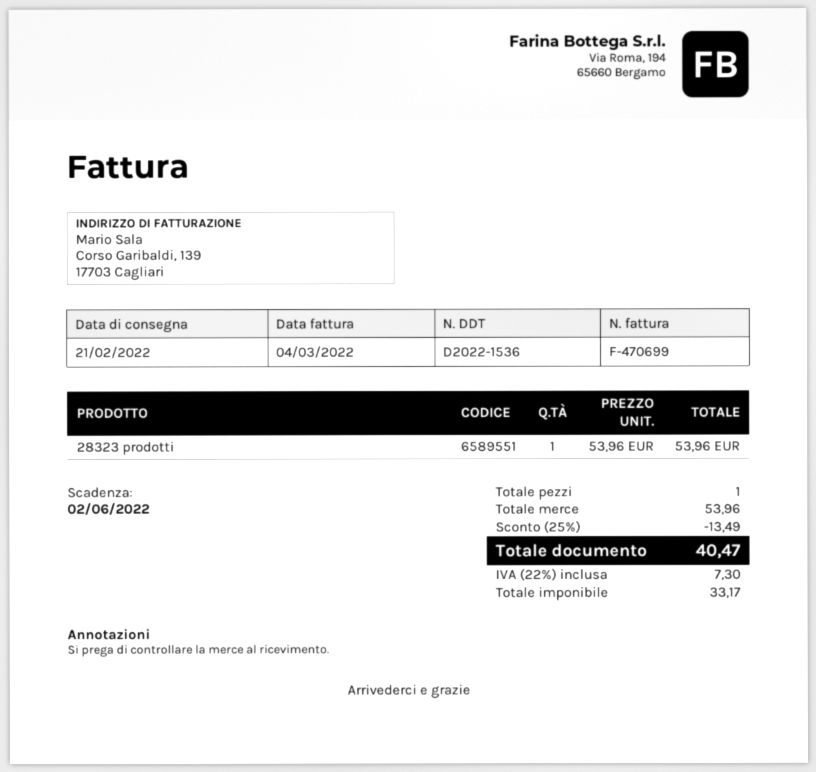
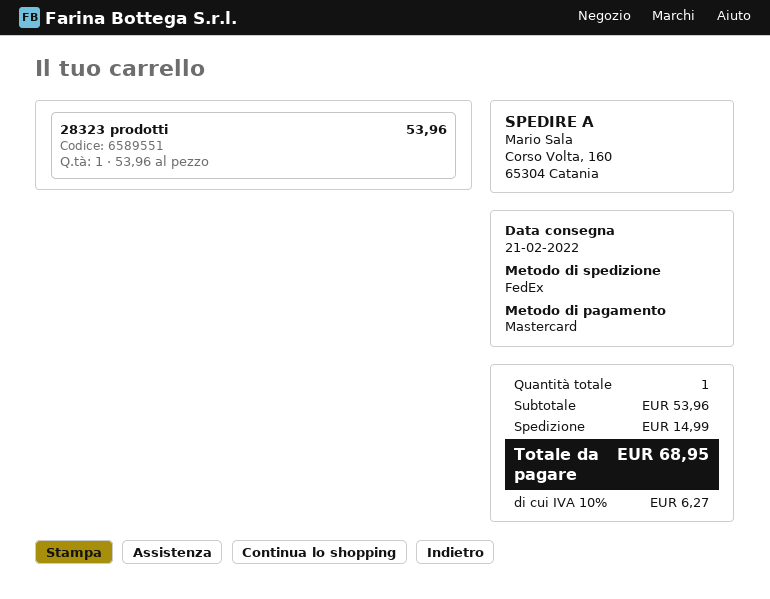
discount: 25% = 13.49 -> none
shipping: none -> 14.99
tax: 22% = 7.30 -> 10% = 6.27
total: 40.47 -> 68.95

